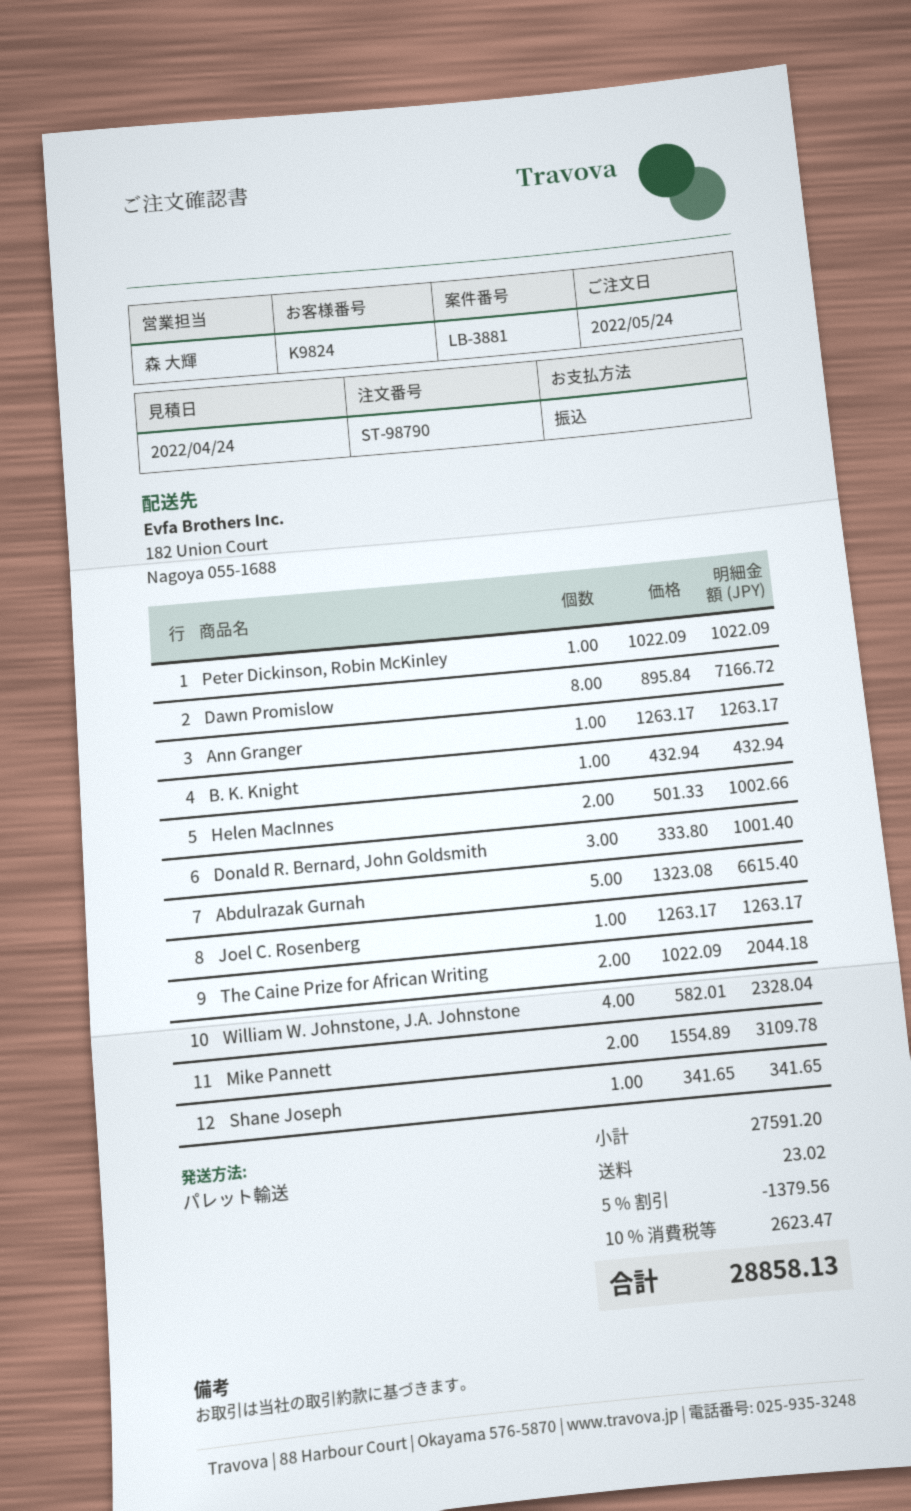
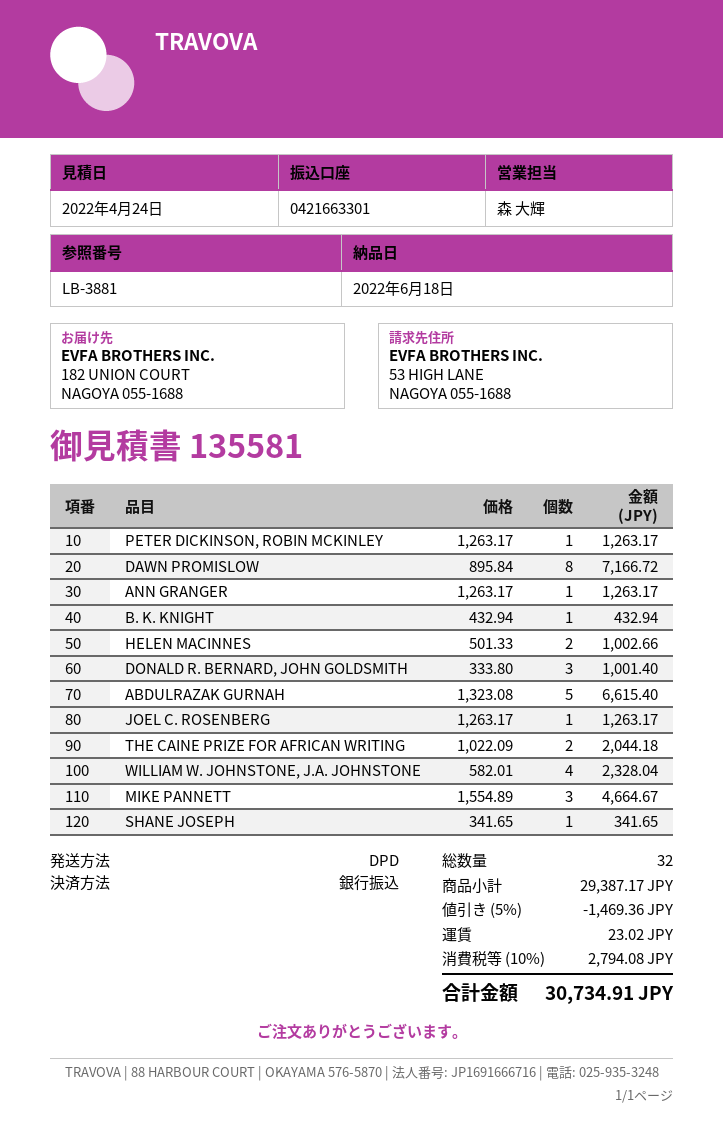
shipping method: pallet freight -> DPD
Peter Dickinson, Robin McKinley: 1 x 1022.09 = 1022.09 -> 1 x 1263.17 = 1263.17
Mike Pannett: 2 x 1554.89 = 3109.78 -> 3 x 1554.89 = 4664.67
subtotal: 27591.20 -> 29387.17
discount: 5% = 1379.56 -> 5% = 1469.36
tax: 10% = 2623.47 -> 10% = 2794.08
total: 28858.13 -> 30734.91

